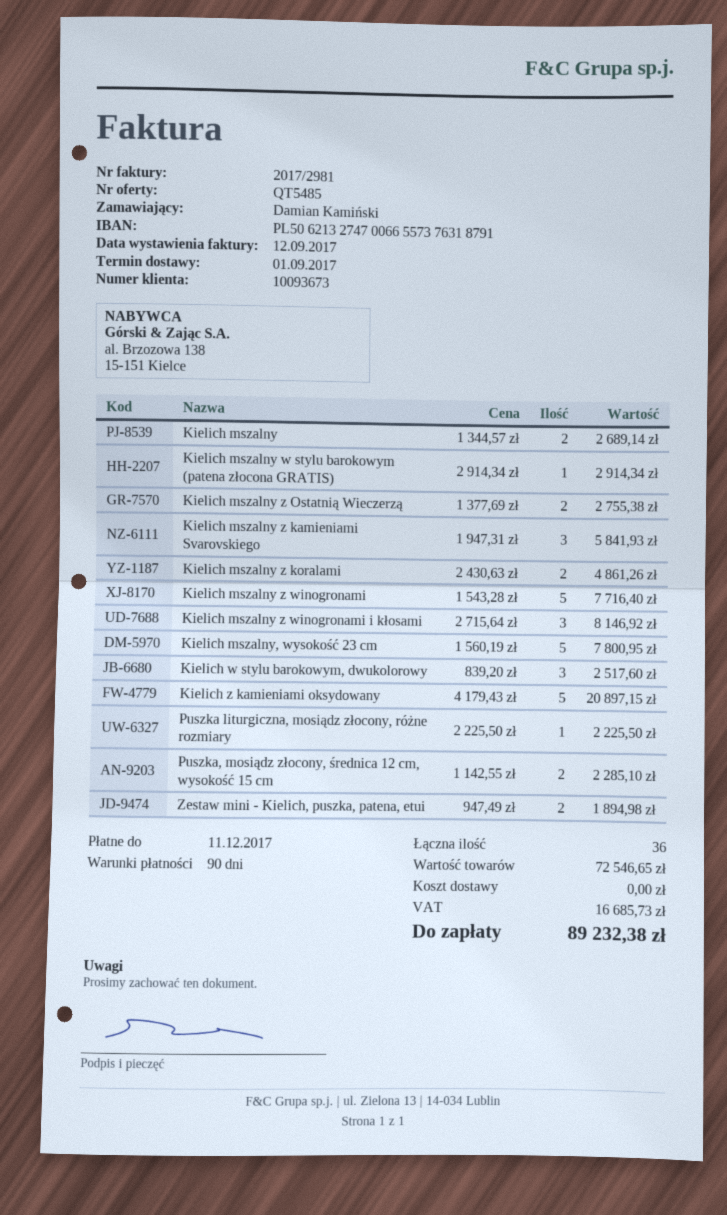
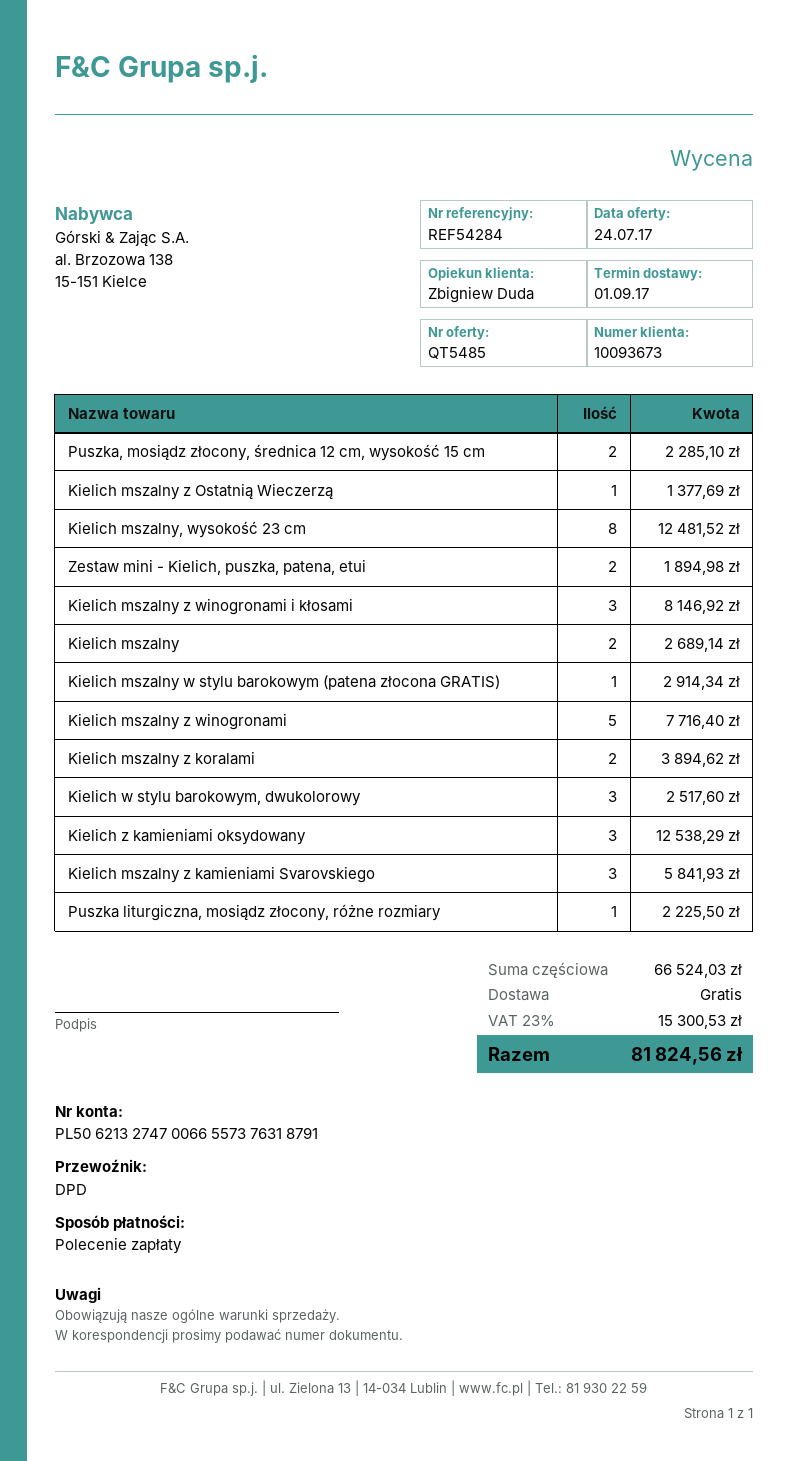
Kielich mszalny z Ostatnią Wieczerzą: 2 for 2755.38 -> 1 for 1377.69
Kielich mszalny z koralami: 2 for 4861.26 -> 2 for 3894.62
Kielich mszalny, wysokość 23 cm: 5 for 7800.95 -> 8 for 12481.52
Kielich z kamieniami oksydowany: 5 for 20897.15 -> 3 for 12538.29
subtotal: 72546.65 -> 66524.03
tax: 16685.73 -> 15300.53
total: 89232.38 -> 81824.56

